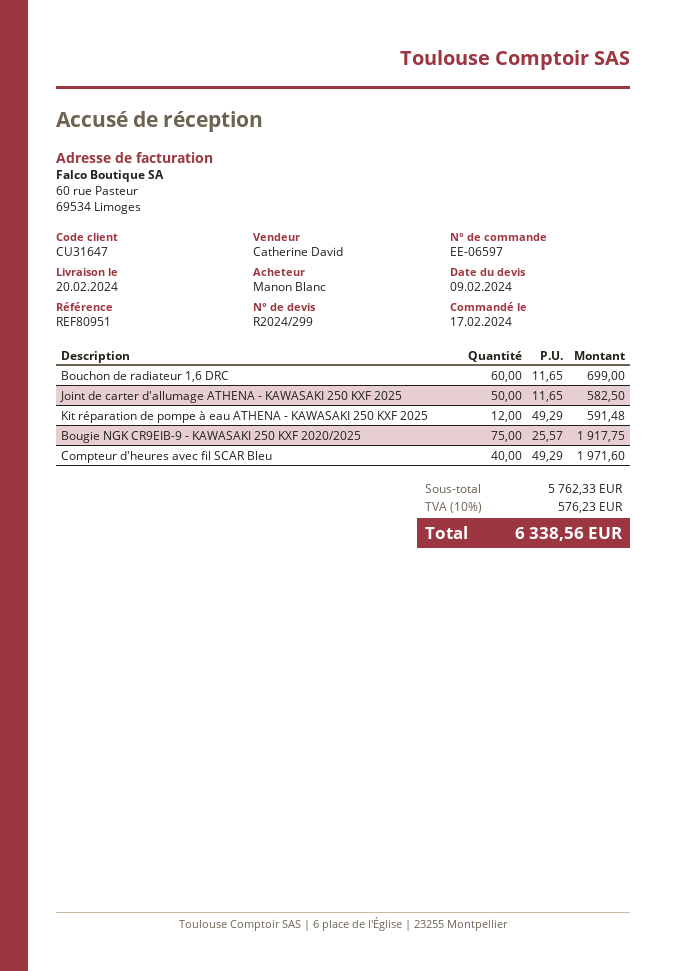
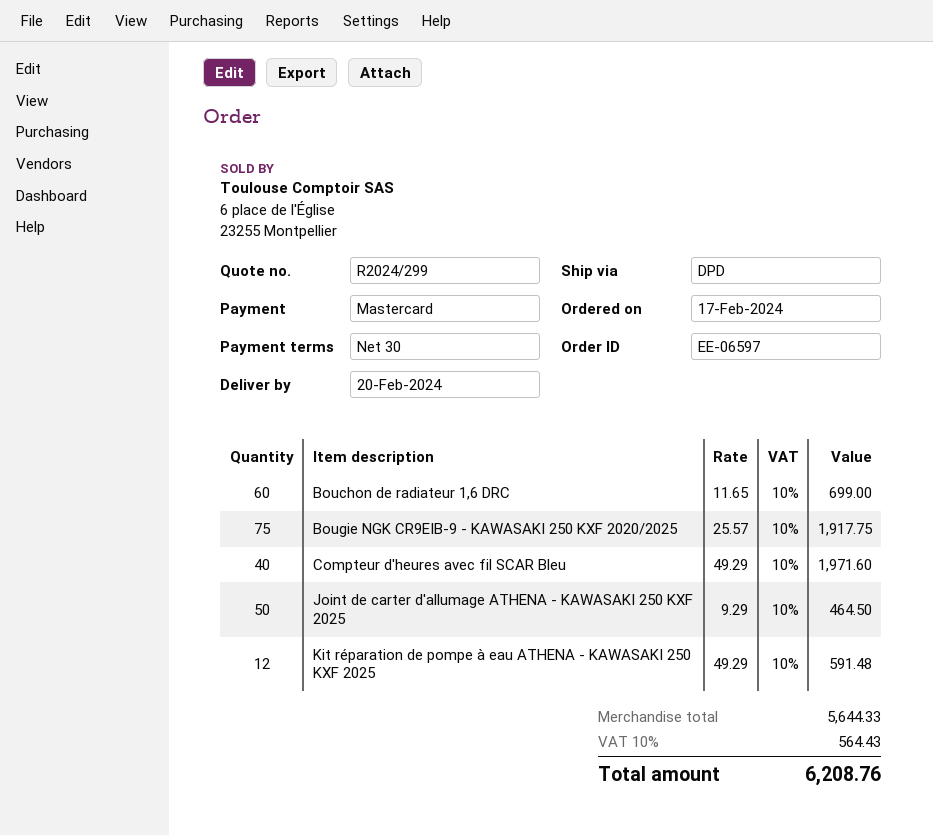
Joint de carter d'allumage ATHENA - KAWASAKI 250 KXF 2025: 50 x 11.65 = 582.50 -> 50 x 9.29 = 464.50
subtotal: 5762.33 -> 5644.33
tax: 10% = 576.23 -> 10% = 564.43
total: 6338.56 -> 6208.76

